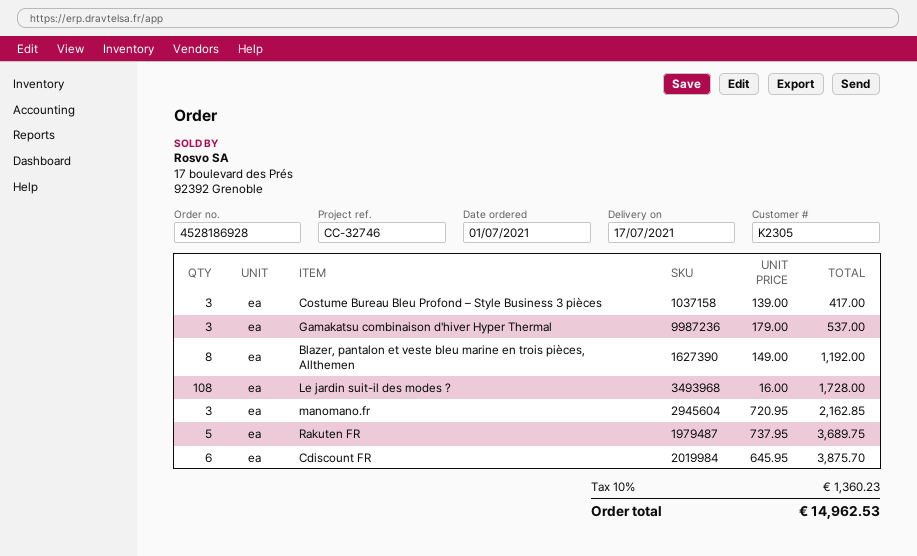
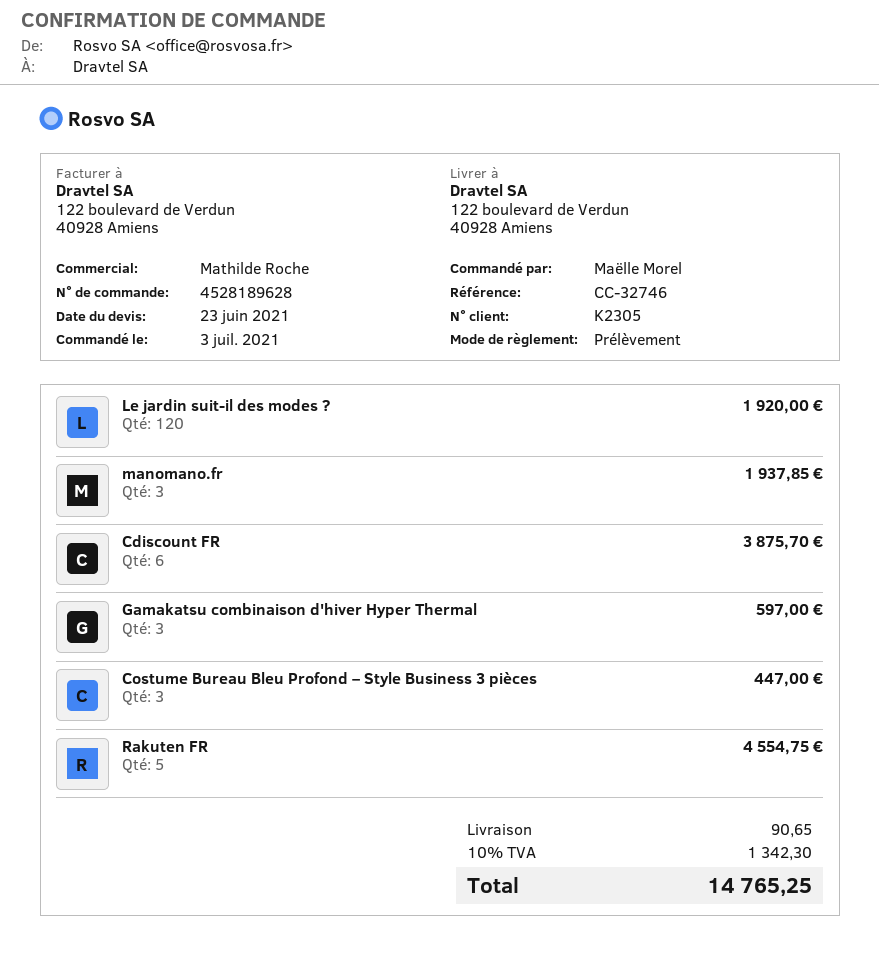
order number: 4528186928 -> 4528189628
order date: 2021-07-01 -> 2021-07-03
Costume Bureau Bleu Profond – Style Business 3 pièces: 3 for 417.00 -> 3 for 447.00
Gamakatsu combinaison d'hiver Hyper Thermal: 3 for 537.00 -> 3 for 597.00
Blazer, pantalon et veste bleu marine en trois pièces, Allthemen: 8 for 1192.00 -> none
Le jardin suit-il des modes ?: 108 for 1728.00 -> 120 for 1920.00
manomano.fr: 3 for 2162.85 -> 3 for 1937.85
Rakuten FR: 5 for 3689.75 -> 5 for 4554.75
shipping: none -> 90.65
tax: 10% = 1360.23 -> 10% = 1342.30
total: 14962.53 -> 14765.25

